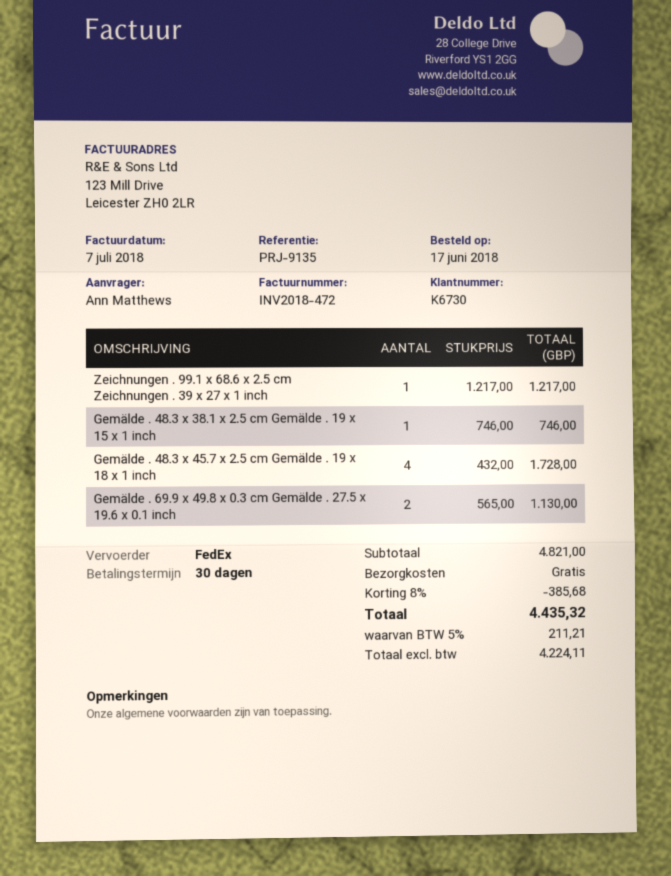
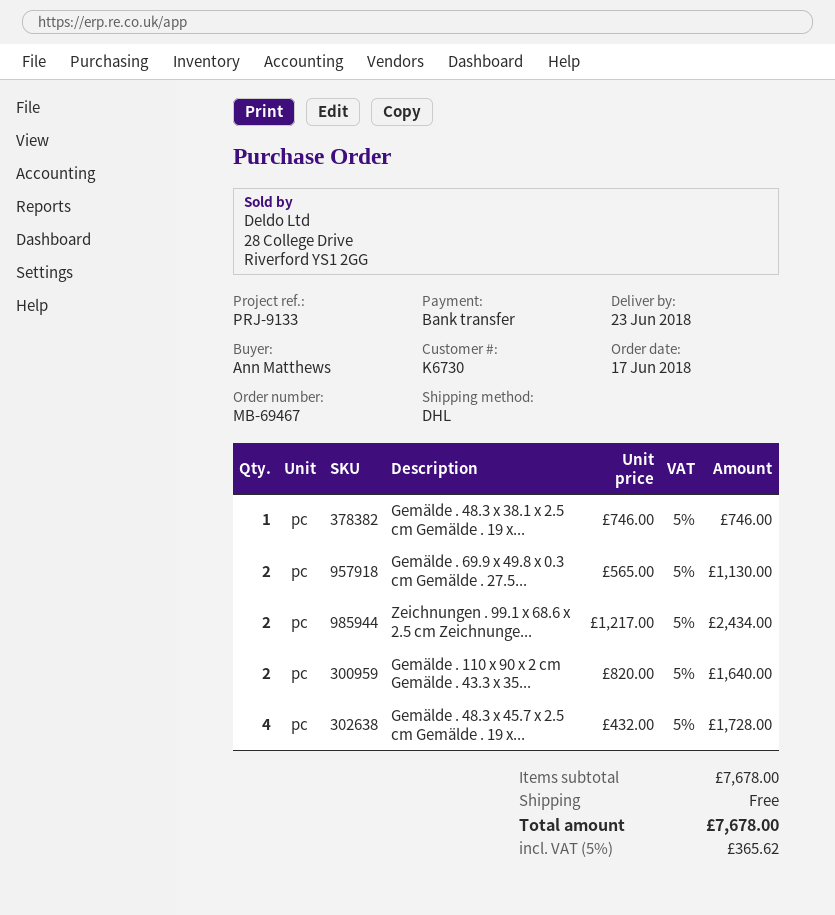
reference: PRJ-9135 -> PRJ-9133
shipping method: FedEx -> DHL
Zeichnungen . 99.1 x 68.6 x 2.5 cm Zeichnungen . 39 x 27 x 1 inch: 1 x 1217.00 = 1217.00 -> 2 x 1217.00 = 2434.00
Gemälde . 110 x 90 x 2 cm Gemälde . 43.3 x 35...: none -> 2 x 820.00 = 1640.00
subtotal: 4821.00 -> 7678.00
discount: 8% = 385.68 -> none
tax: 5% = 211.21 -> 5% = 365.62
total: 4435.32 -> 7678.00

